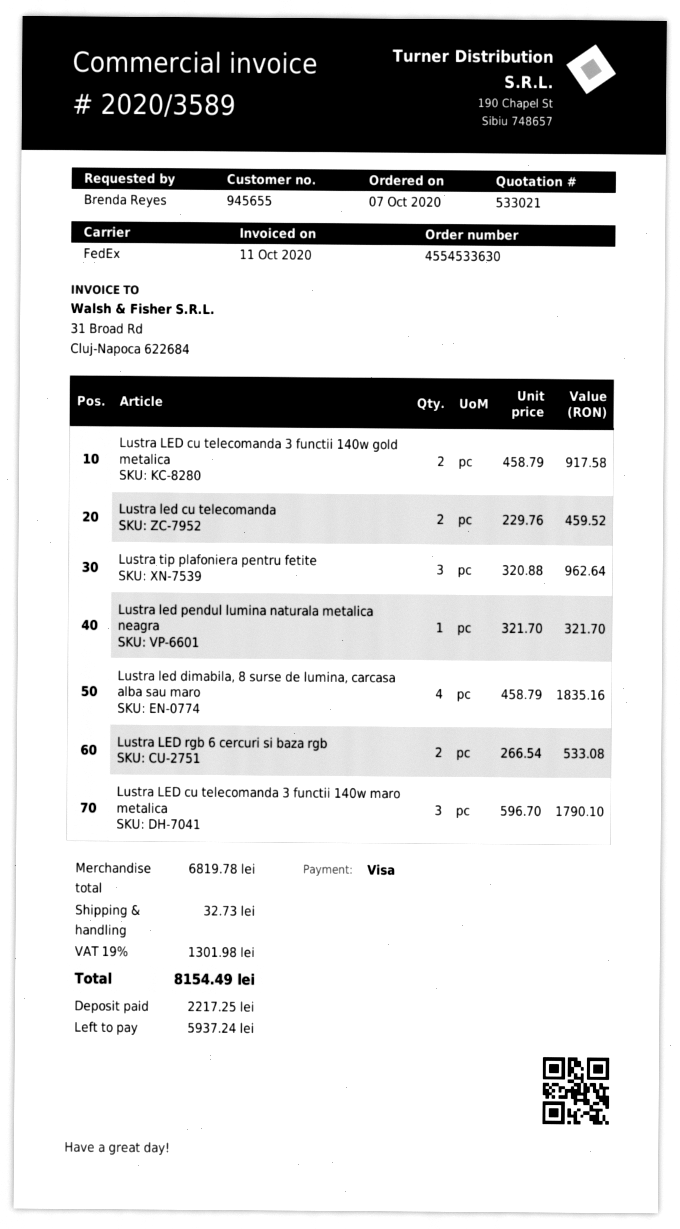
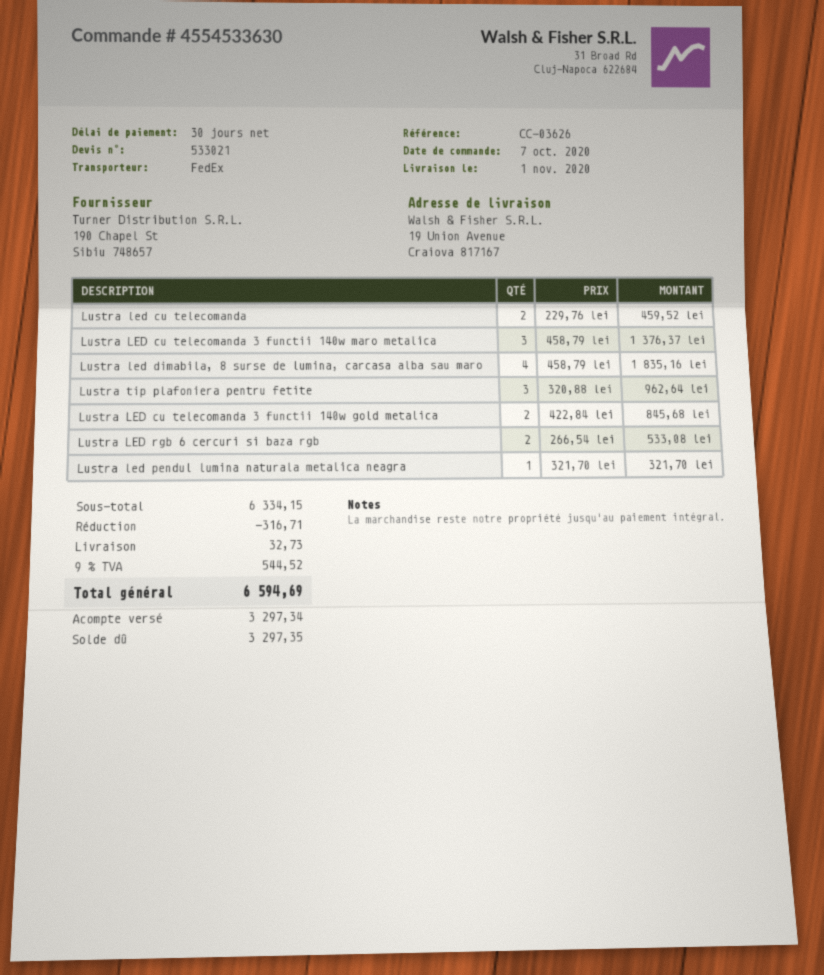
Lustra LED cu telecomanda 3 functii 140w gold metalica: 2 x 458.79 = 917.58 -> 2 x 422.84 = 845.68
Lustra LED cu telecomanda 3 functii 140w maro metalica: 3 x 596.70 = 1790.10 -> 3 x 458.79 = 1376.37
subtotal: 6819.78 -> 6334.15
discount: none -> 316.71
tax: 19% = 1301.98 -> 9% = 544.52
total: 8154.49 -> 6594.69
deposit: 2217.25 -> 3297.34
balance: 5937.24 -> 3297.35

